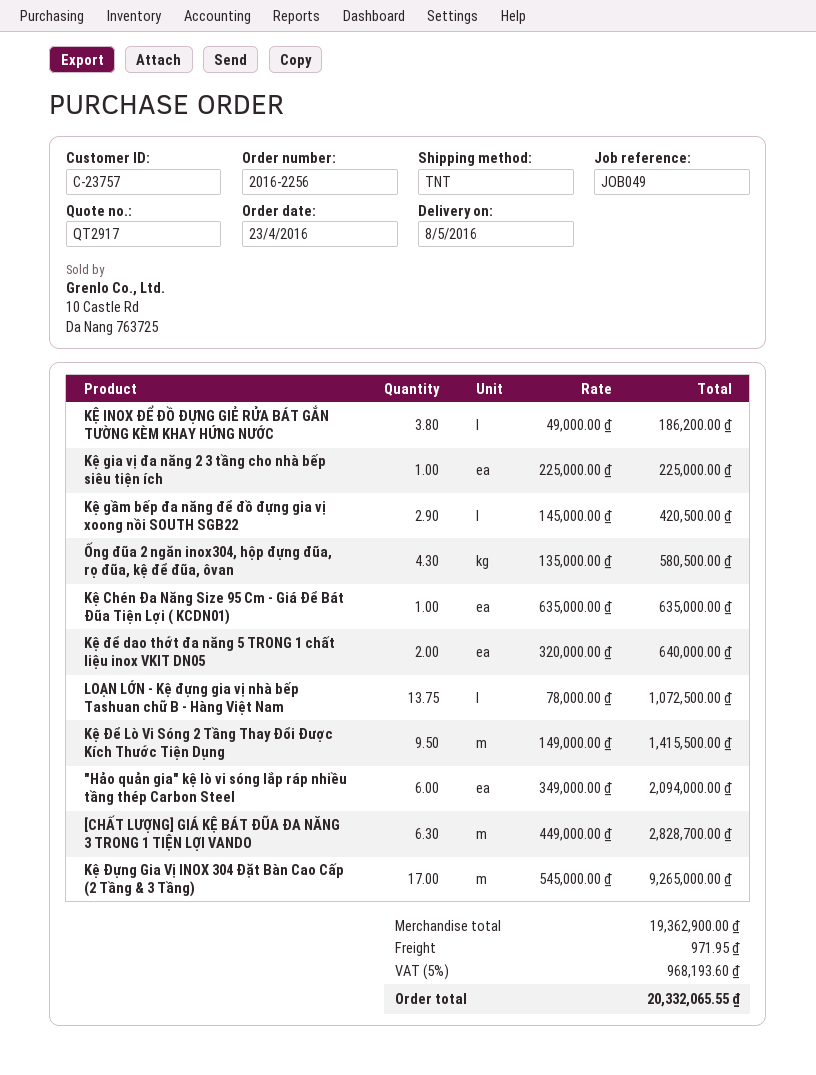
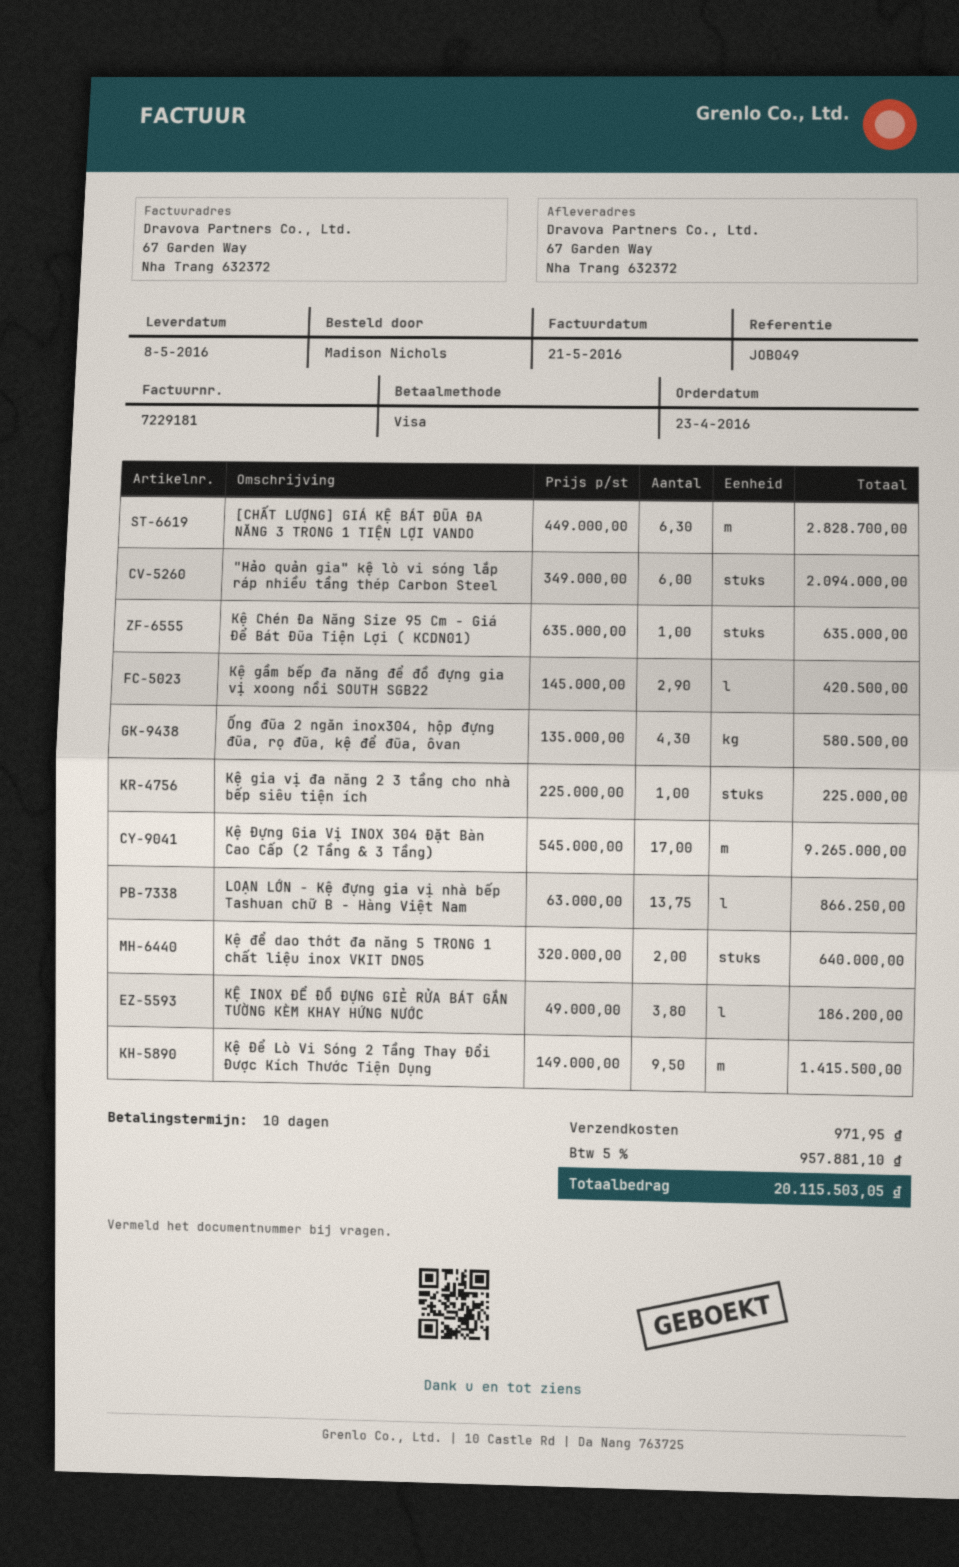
LOẠN LỚN - Kệ đựng gia vị nhà bếp Tashuan chữ B - Hàng Việt Nam: 13.75 x 78000.00 = 1072500.00 -> 13.75 x 63000.00 = 866250.00
tax: 5% = 968193.60 -> 5% = 957881.10
total: 20332065.55 -> 20115503.05

